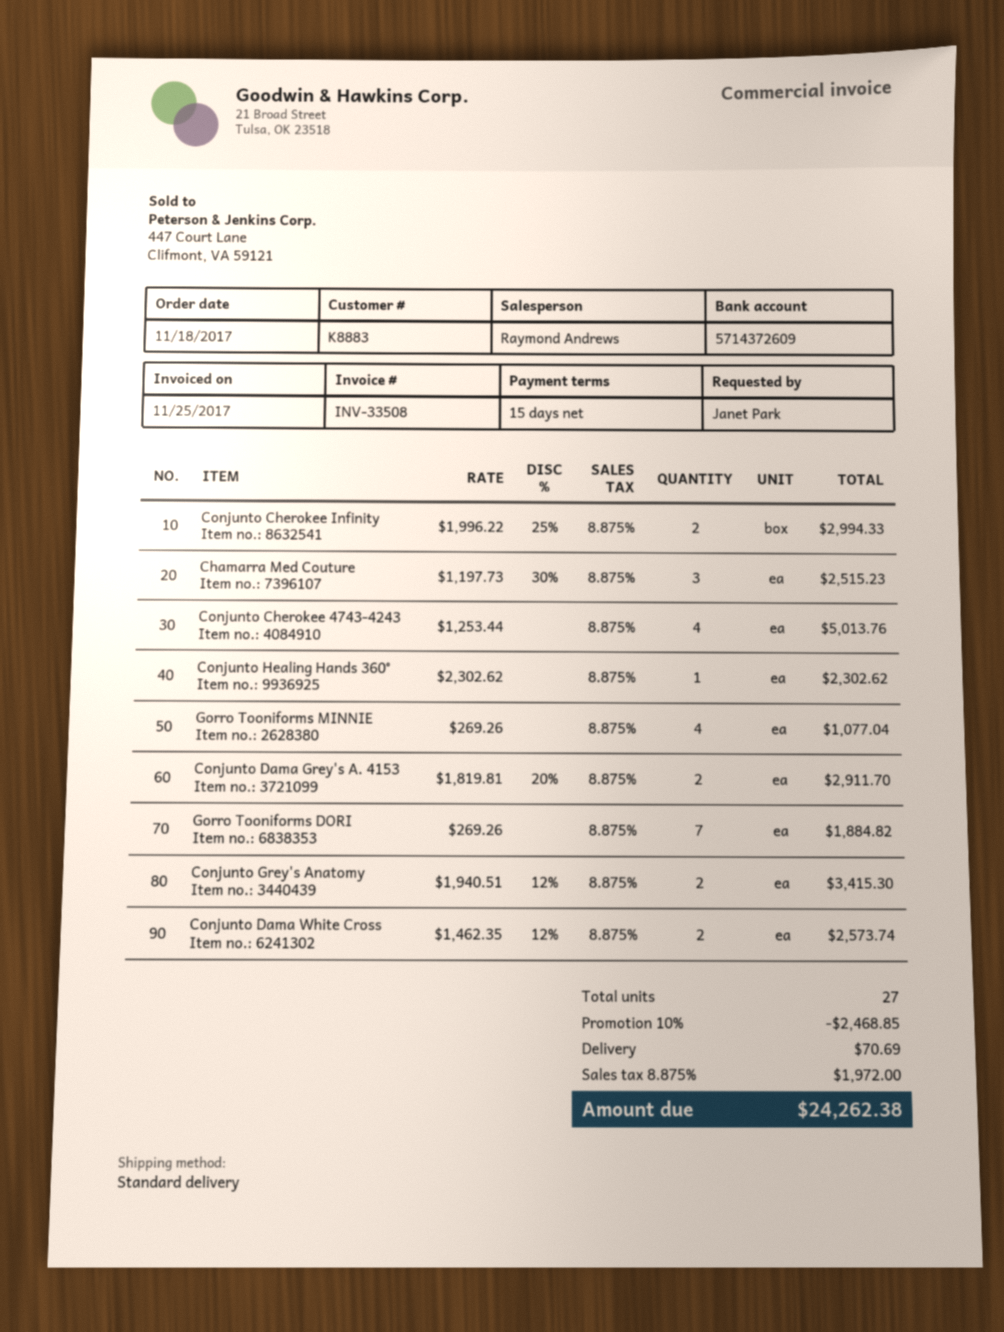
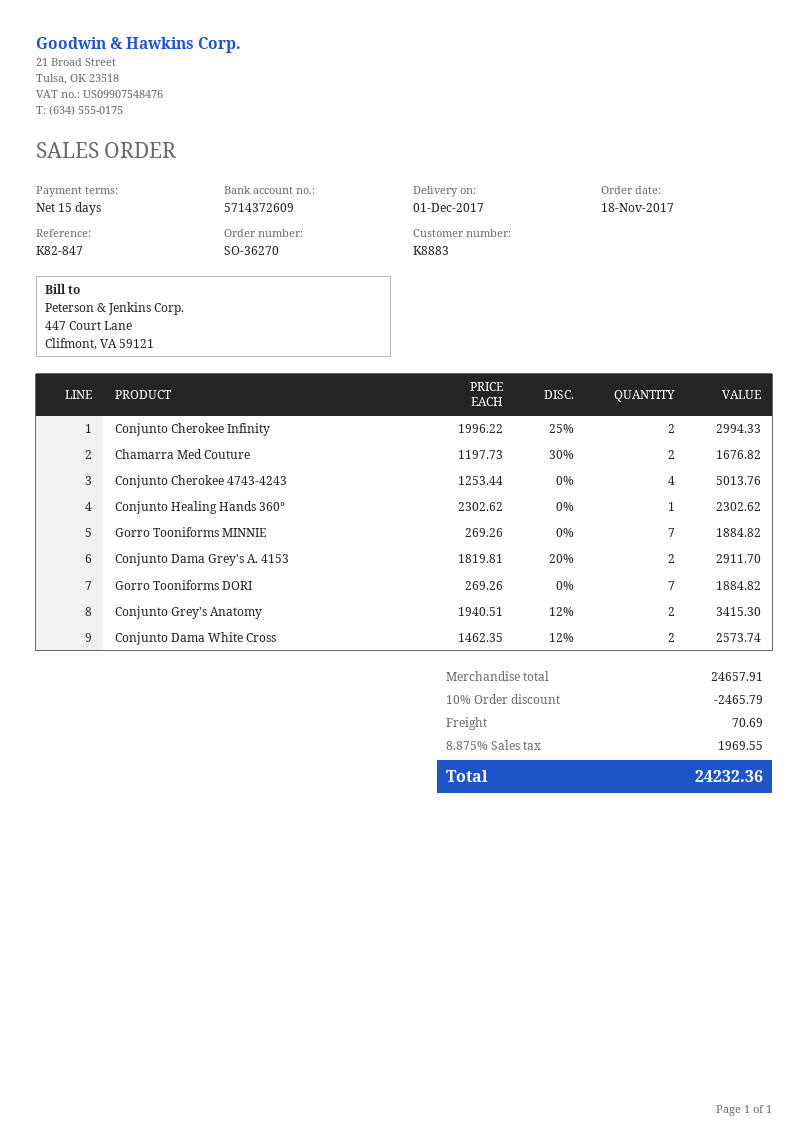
Chamarra Med Couture: 3 x 1197.73 - 30% = 2515.23 -> 2 x 1197.73 - 30% = 1676.82
Gorro Tooniforms MINNIE: 4 x 269.26 = 1077.04 -> 7 x 269.26 = 1884.82
discount: 10% = 2468.85 -> 10% = 2465.79
tax: 8.875% = 1972.00 -> 8.875% = 1969.55
total: 24262.38 -> 24232.36

